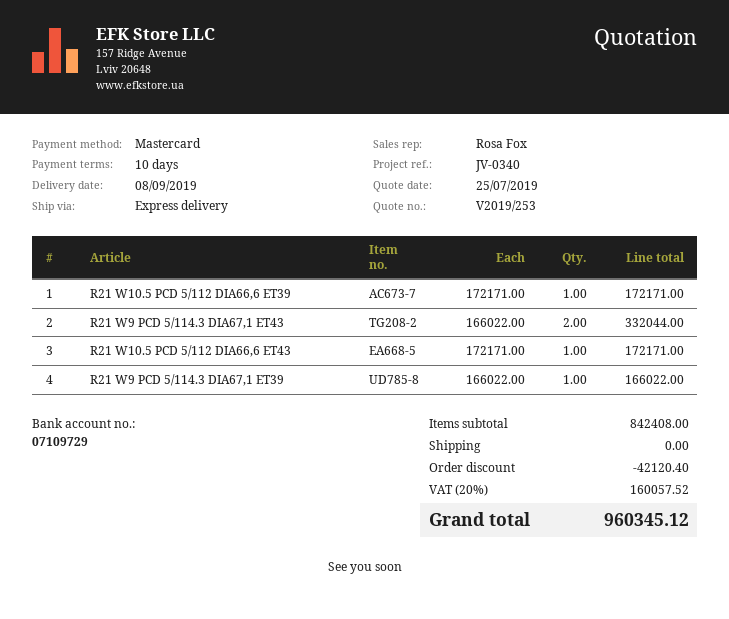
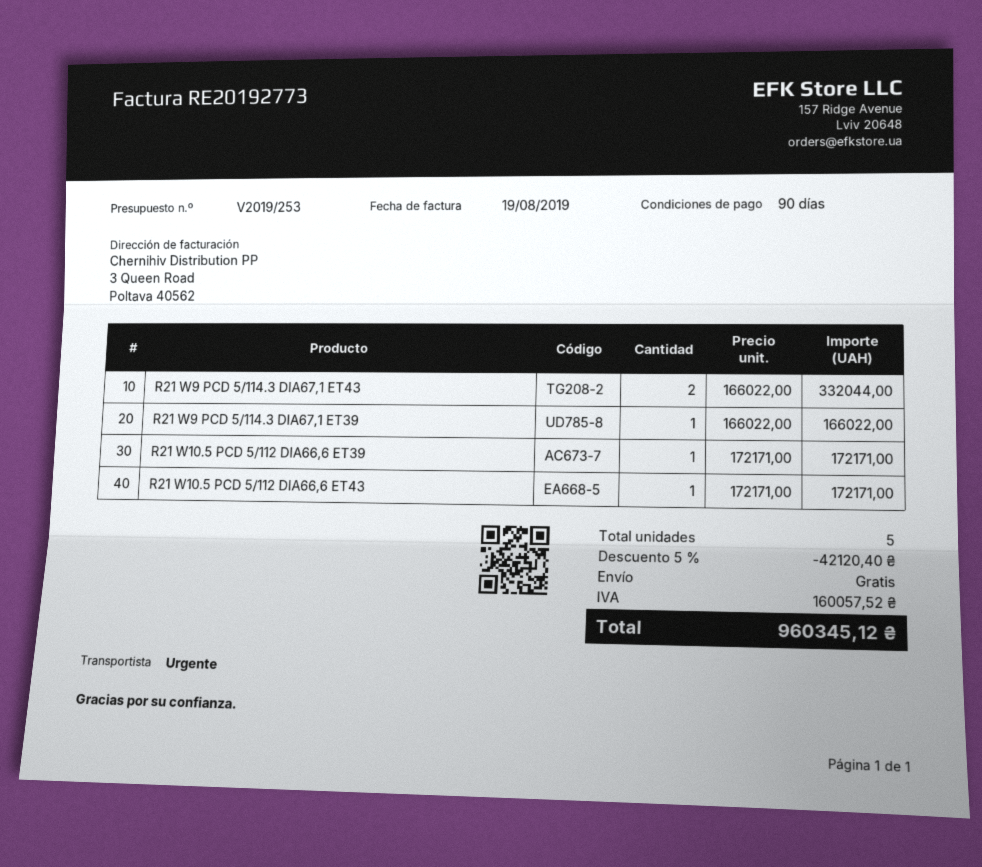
payment terms: 10 days -> 90 days

